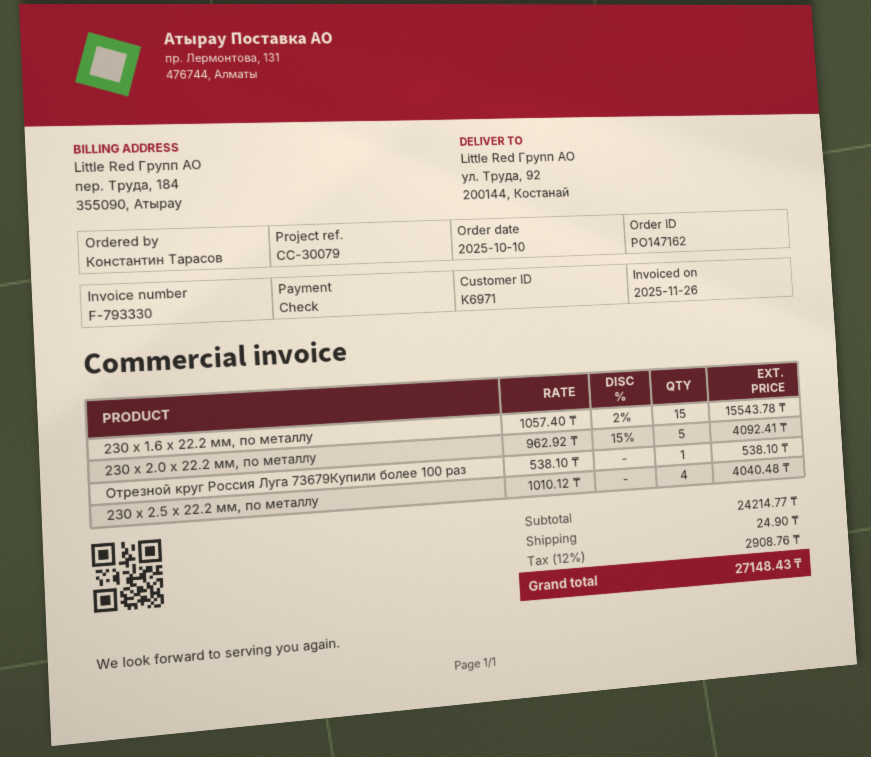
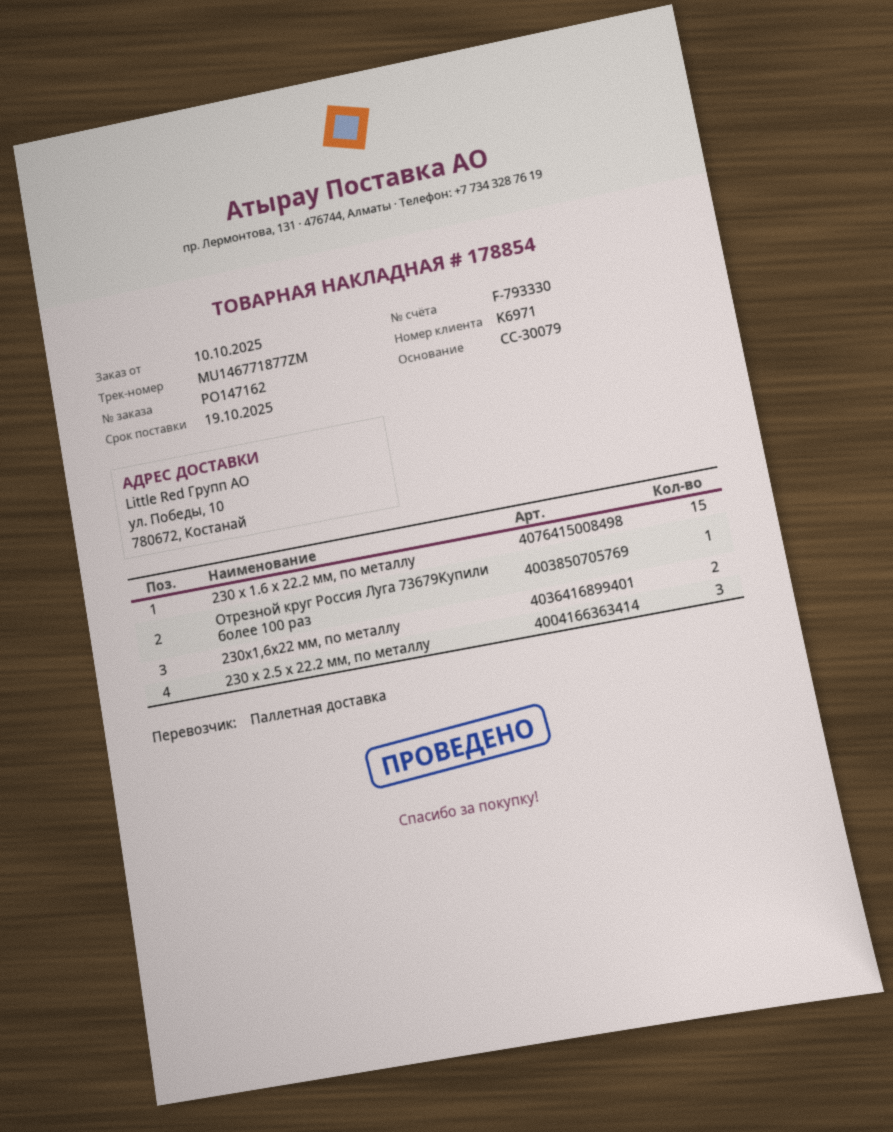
ship to: ул. Труда, 92, 200144, Костанай -> ул. Победы, 10, 780672, Костанай
230 х 2.0 х 22.2 мм, по металлу: 5 -> none
230 х 2.5 х 22.2 мм, по металлу: 4 -> 3
230х1,6х22 мм, по металлу: none -> 2

